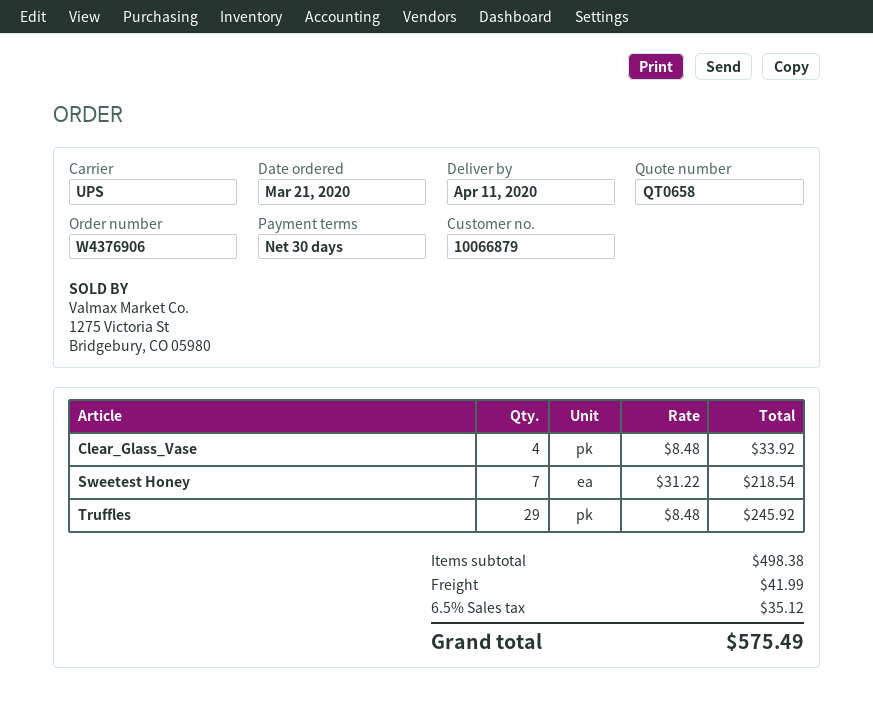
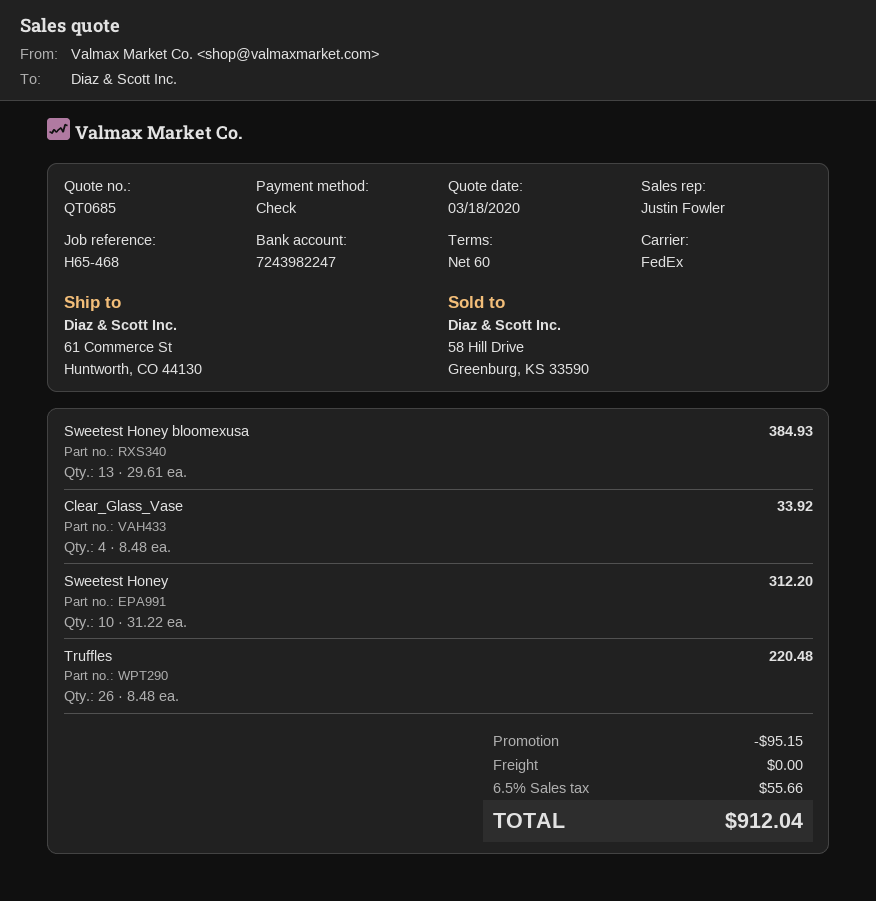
quote number: QT0658 -> QT0685
payment terms: 30 days -> 60 days
shipping method: UPS -> FedEx
Sweetest Honey: 7 x 31.22 = 218.54 -> 10 x 31.22 = 312.20
Truffles: 29 x 8.48 = 245.92 -> 26 x 8.48 = 220.48
Sweetest Honey bloomexusa: none -> 13 x 29.61 = 384.93
discount: none -> 95.15
shipping: 41.99 -> 0.00
tax: 6.5% = 35.12 -> 6.5% = 55.66
total: 575.49 -> 912.04

